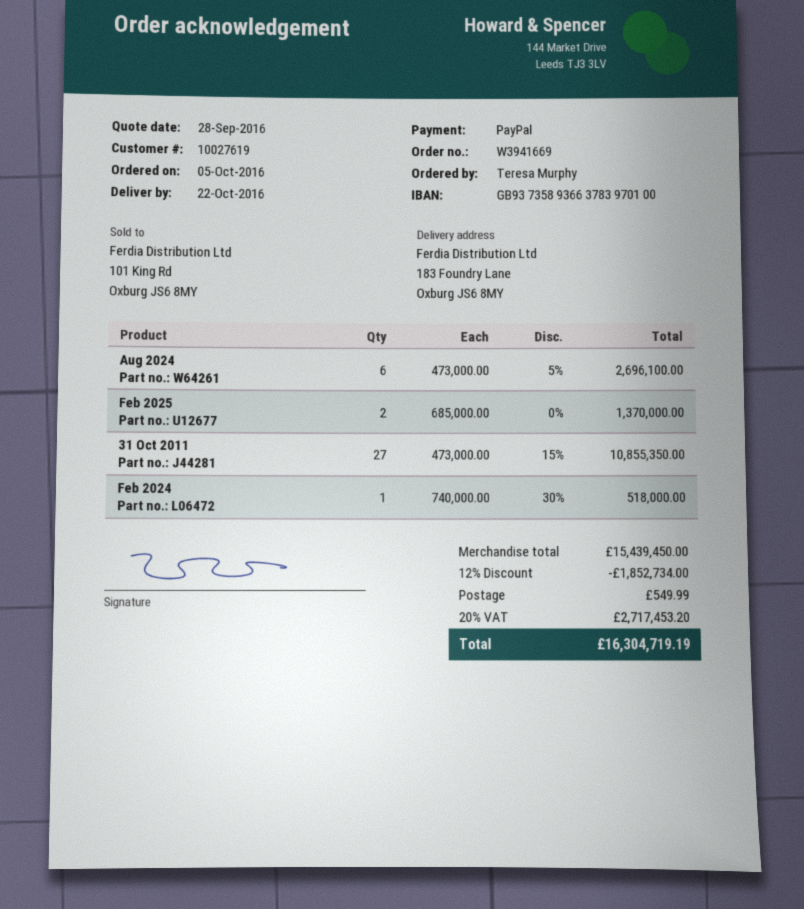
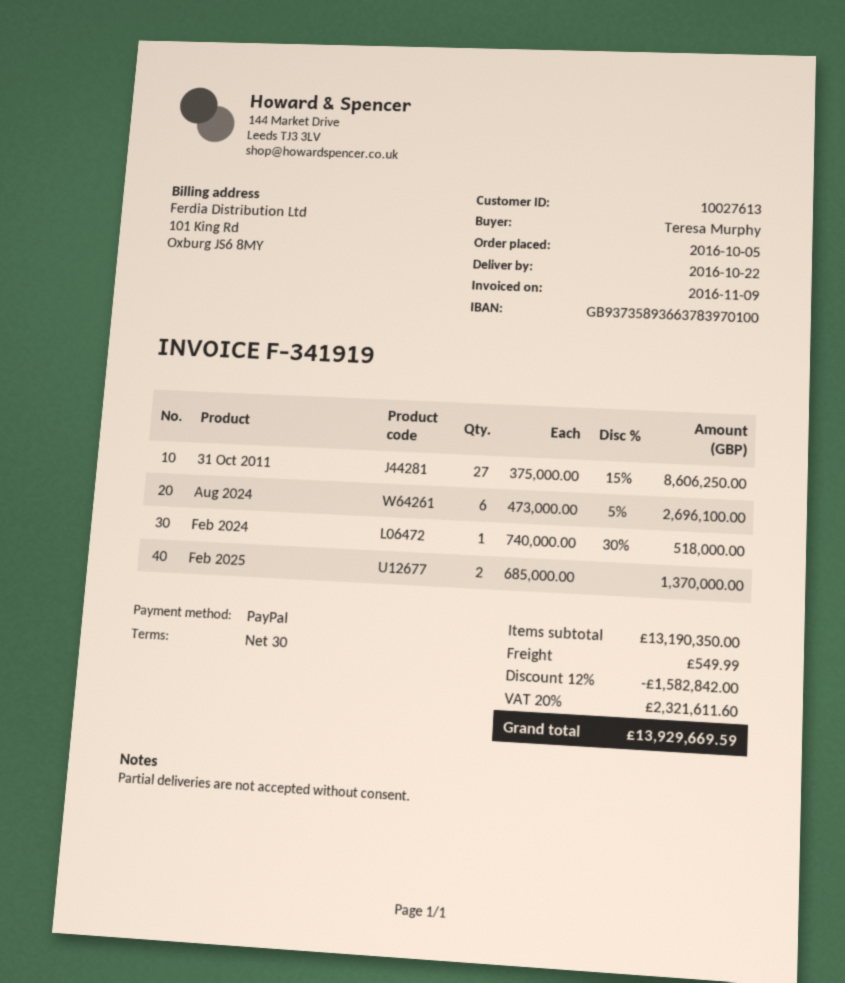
customer number: 10027619 -> 10027613
31 Oct 2011: 27 x 473000.00 - 15% = 10855350.00 -> 27 x 375000.00 - 15% = 8606250.00
subtotal: 15439450.00 -> 13190350.00
discount: 12% = 1852734.00 -> 12% = 1582842.00
tax: 20% = 2717453.20 -> 20% = 2321611.60
total: 16304719.19 -> 13929669.59

